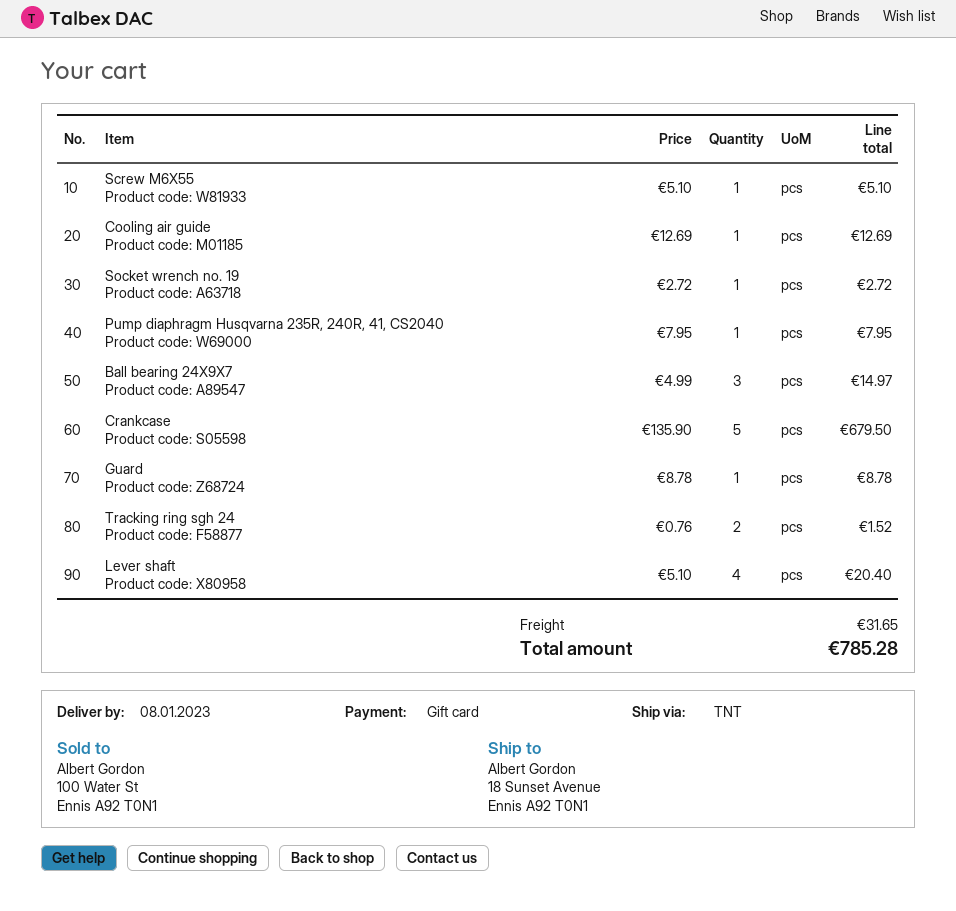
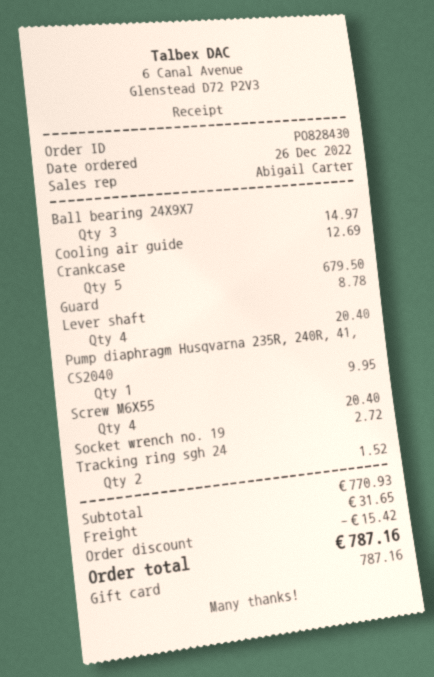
Screw M6X55: 1 for 5.10 -> 4 for 20.40
Pump diaphragm Husqvarna 235R, 240R, 41, CS2040: 1 for 7.95 -> 1 for 9.95
discount: none -> 15.42
total: 785.28 -> 787.16

